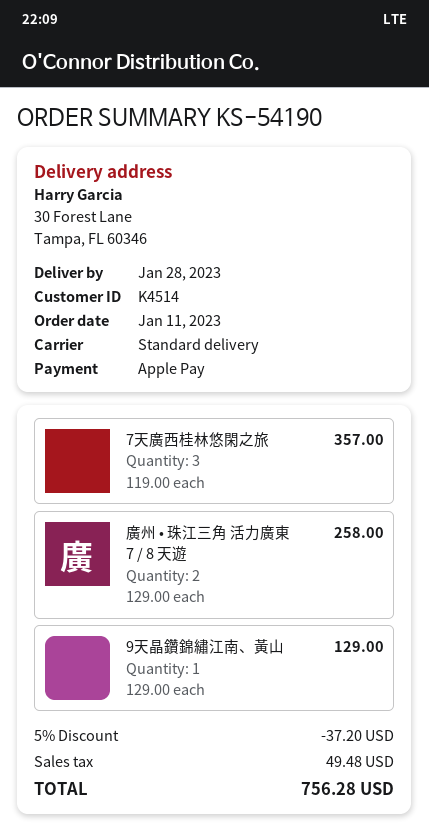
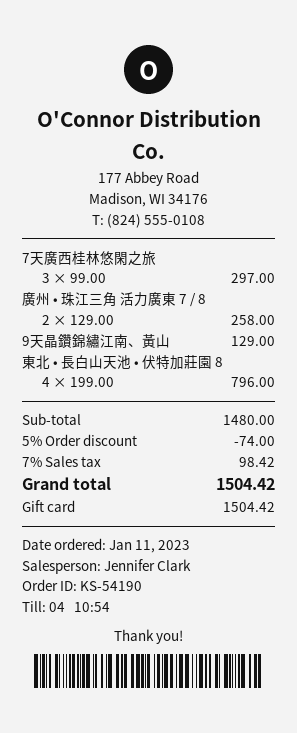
payment method: Apple Pay -> gift card
7天廣西桂林悠閑之旅: 3 x 119.00 = 357.00 -> 3 x 99.00 = 297.00
東北 • 長白山天池 • 伏特加莊園 8: none -> 4 x 199.00 = 796.00
discount: 5% = 37.20 -> 5% = 74.00
tax: 49.48 -> 98.42
total: 756.28 -> 1504.42

